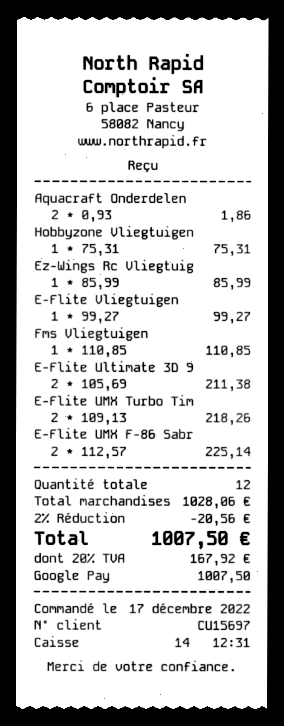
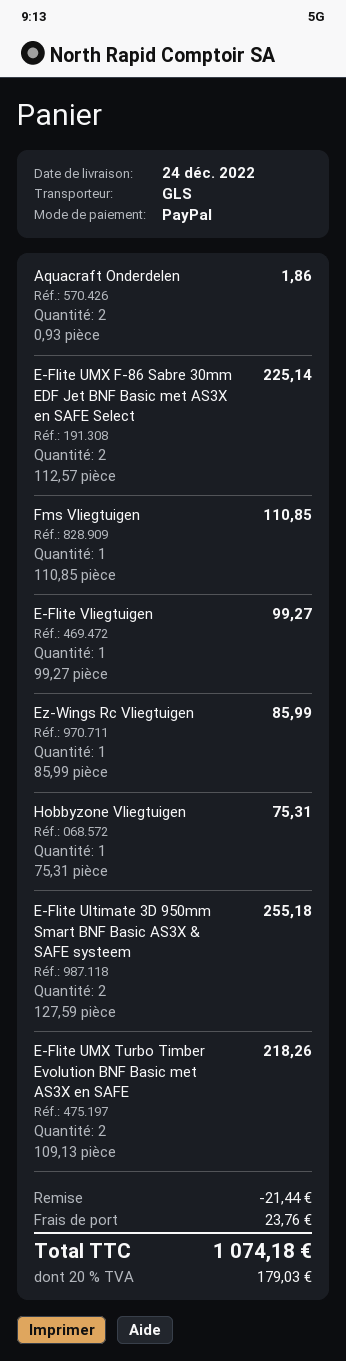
payment method: Google Pay -> PayPal
E-Flite Ultimate 3D 9: 2 x 105.69 = 211.38 -> 2 x 127.59 = 255.18
discount: 20.56 -> 21.44
shipping: none -> 23.76
tax: 20% = 167.92 -> 20% = 179.03
total: 1007.50 -> 1074.18

